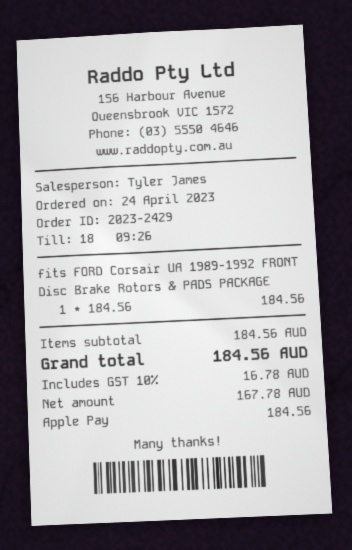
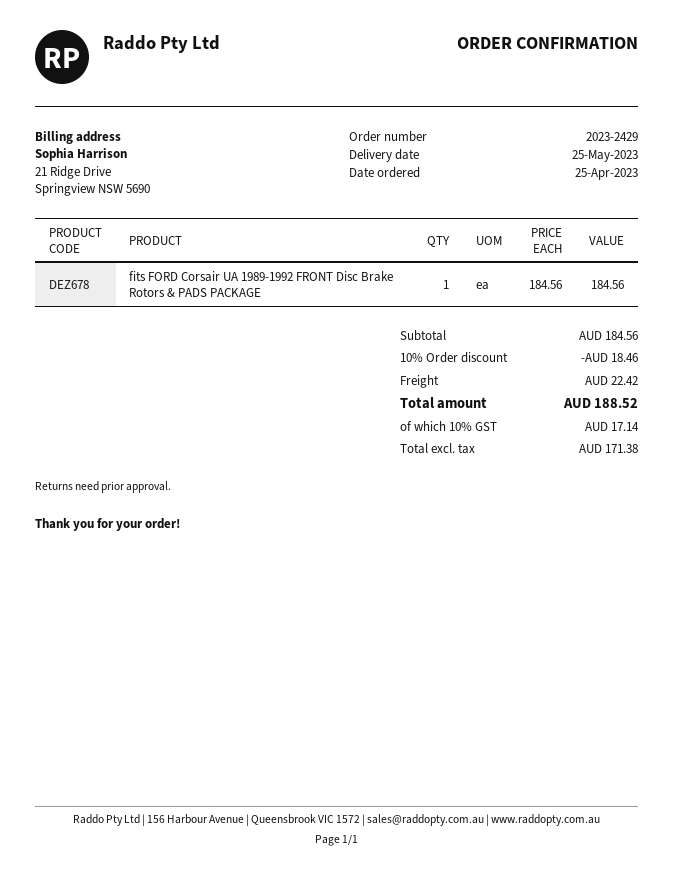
order date: 2023-04-24 -> 2023-04-25
discount: none -> 10% = 18.46
shipping: none -> 22.42
net: 167.78 -> 171.38
tax: 10% = 16.78 -> 10% = 17.14
total: 184.56 -> 188.52

